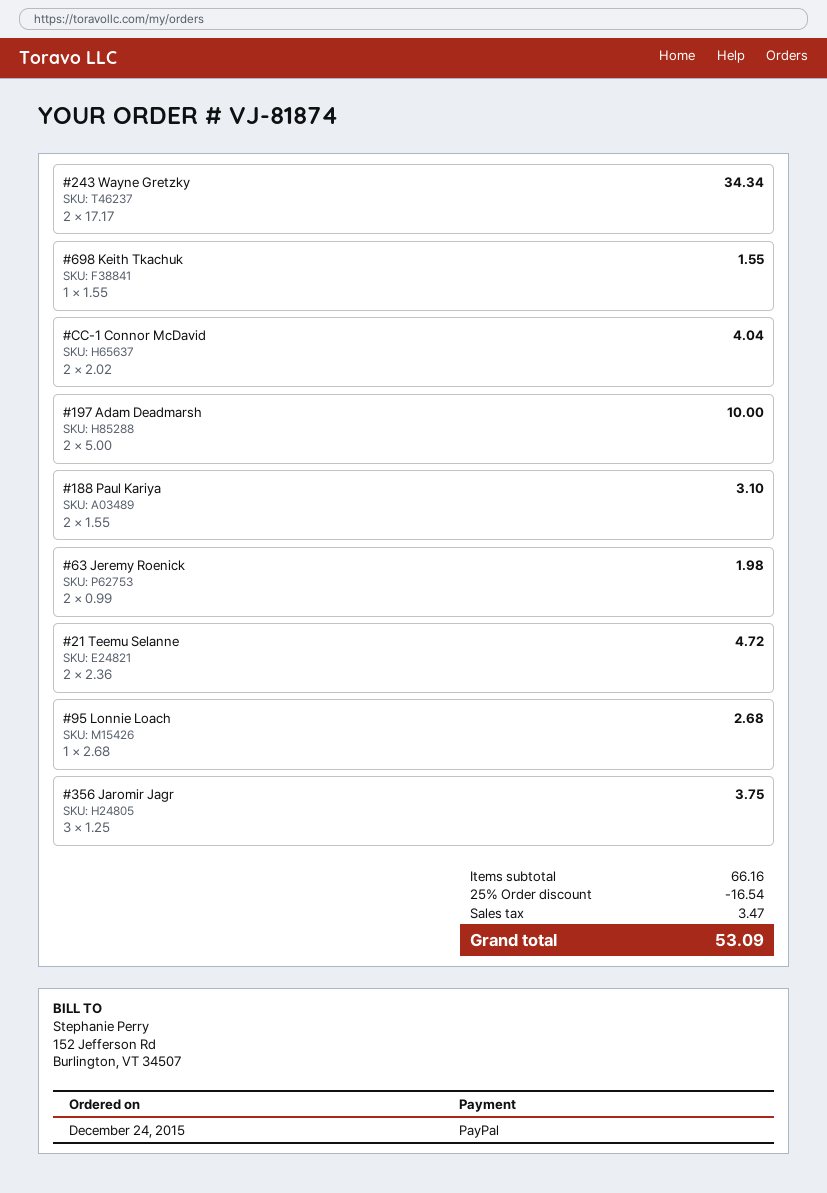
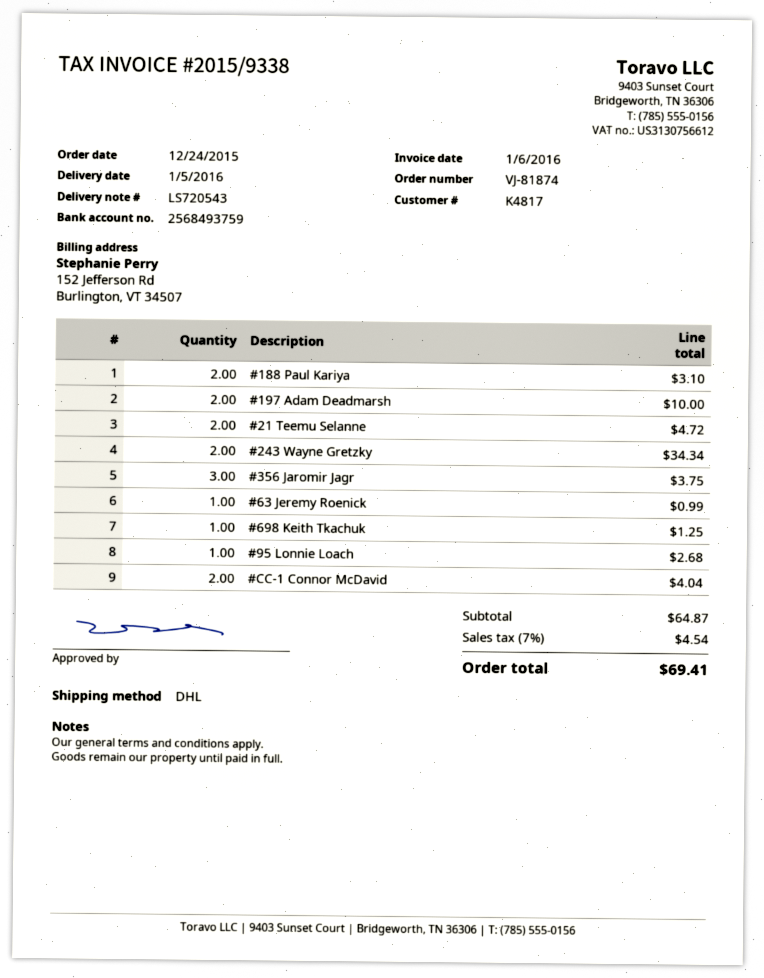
#698 Keith Tkachuk: 1 for 1.55 -> 1 for 1.25
#63 Jeremy Roenick: 2 for 1.98 -> 1 for 0.99
subtotal: 66.16 -> 64.87
discount: 25% = 16.54 -> none
tax: 3.47 -> 4.54
total: 53.09 -> 69.41

